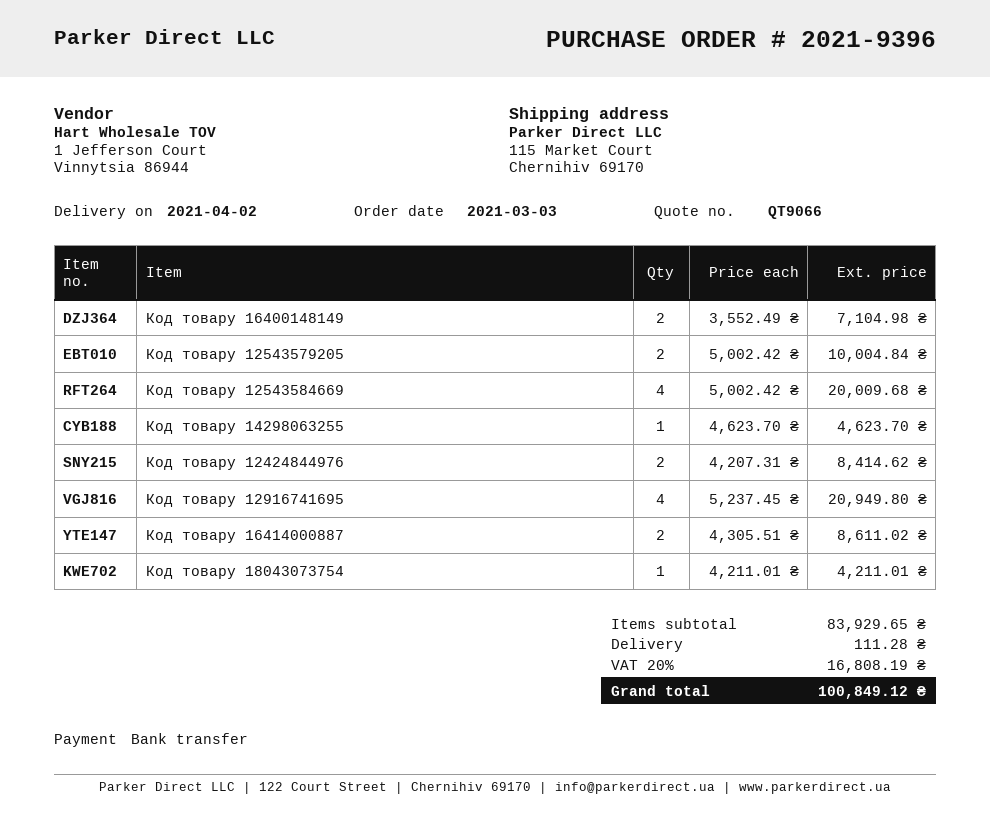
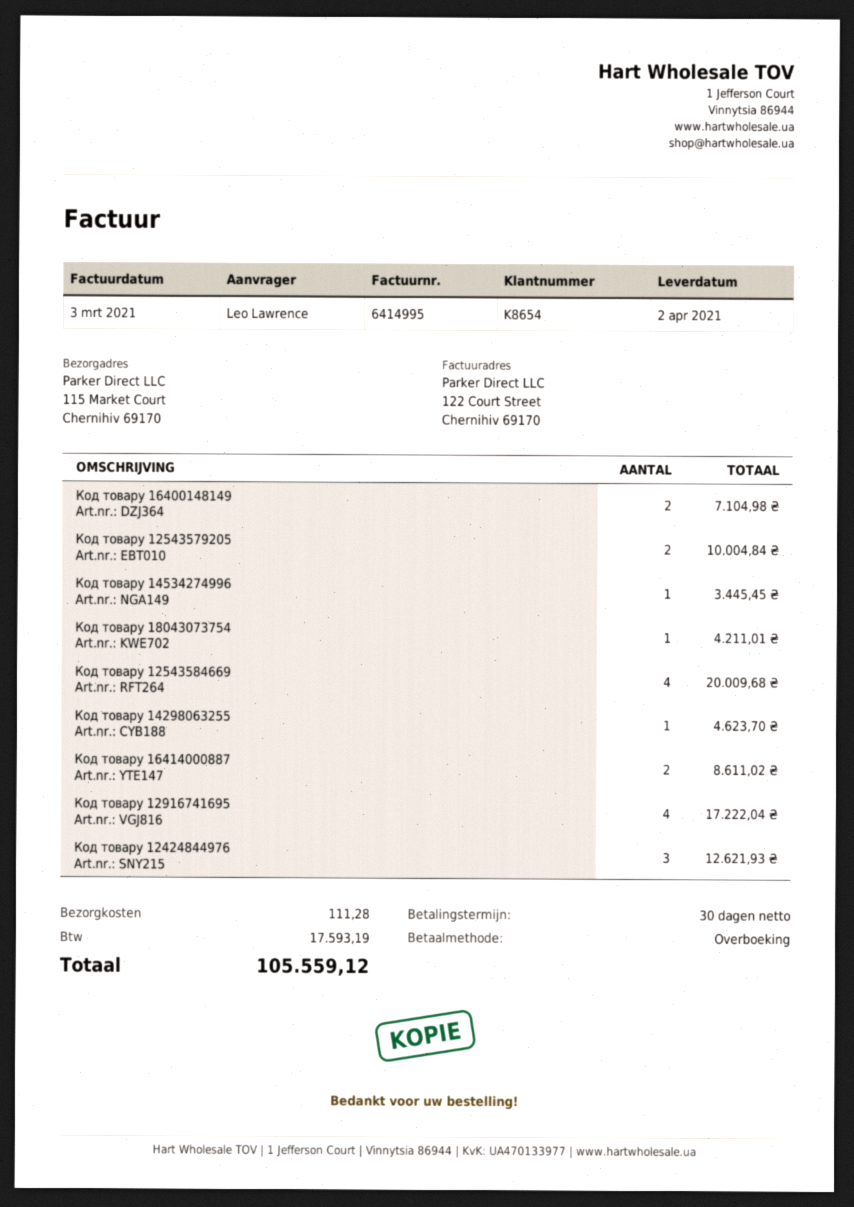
Код товару 12424844976: 2 for 8414.62 -> 3 for 12621.93
Код товару 12916741695: 4 for 20949.80 -> 4 for 17222.04
Код товару 14534274996: none -> 1 for 3445.45
tax: 16808.19 -> 17593.19
total: 100849.12 -> 105559.12

